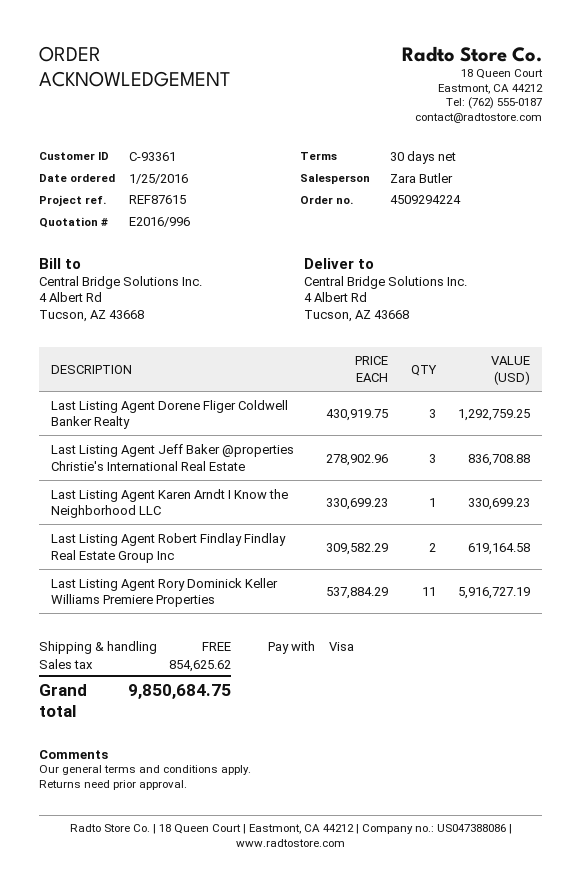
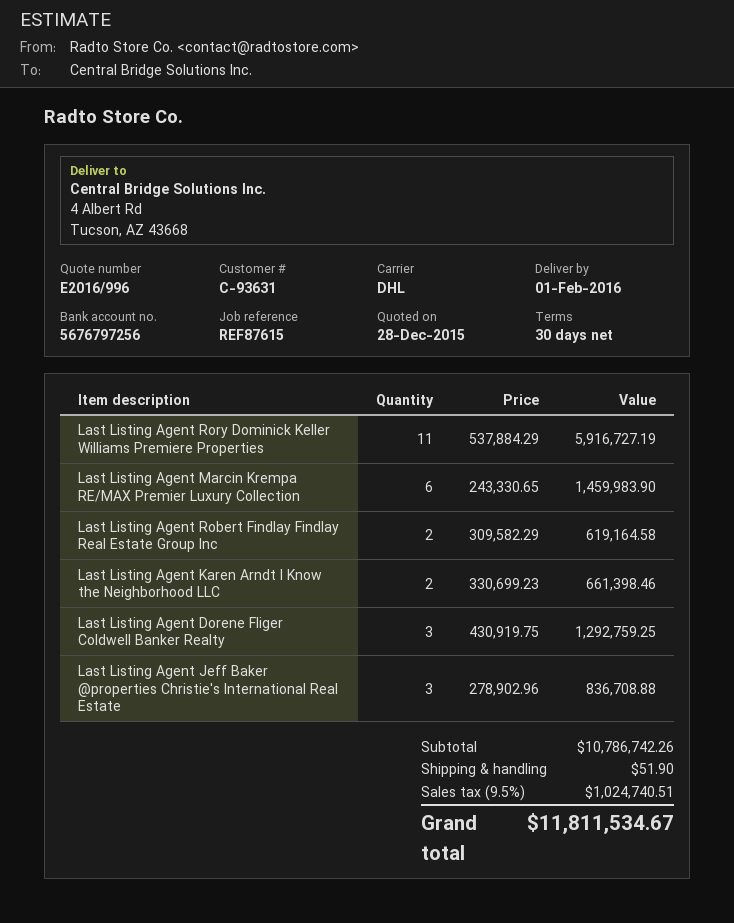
customer number: C-93361 -> C-93631
Last Listing Agent Karen Arndt I Know the Neighborhood LLC: 1 x 330699.23 = 330699.23 -> 2 x 330699.23 = 661398.46
Last Listing Agent Marcin Krempa RE/MAX Premier Luxury Collection: none -> 6 x 243330.65 = 1459983.90
shipping: 0.00 -> 51.90
tax: 854625.62 -> 1024740.51
total: 9850684.75 -> 11811534.67

